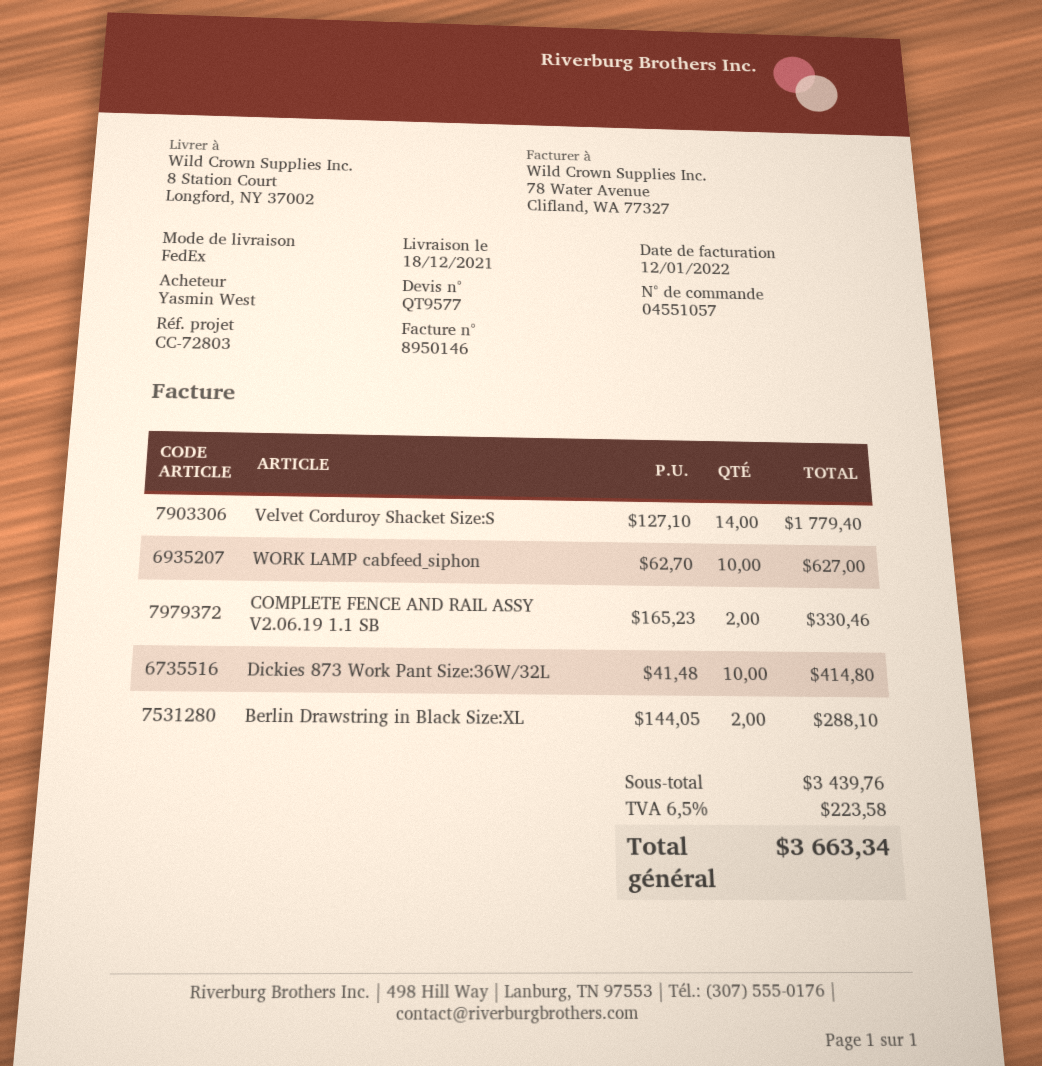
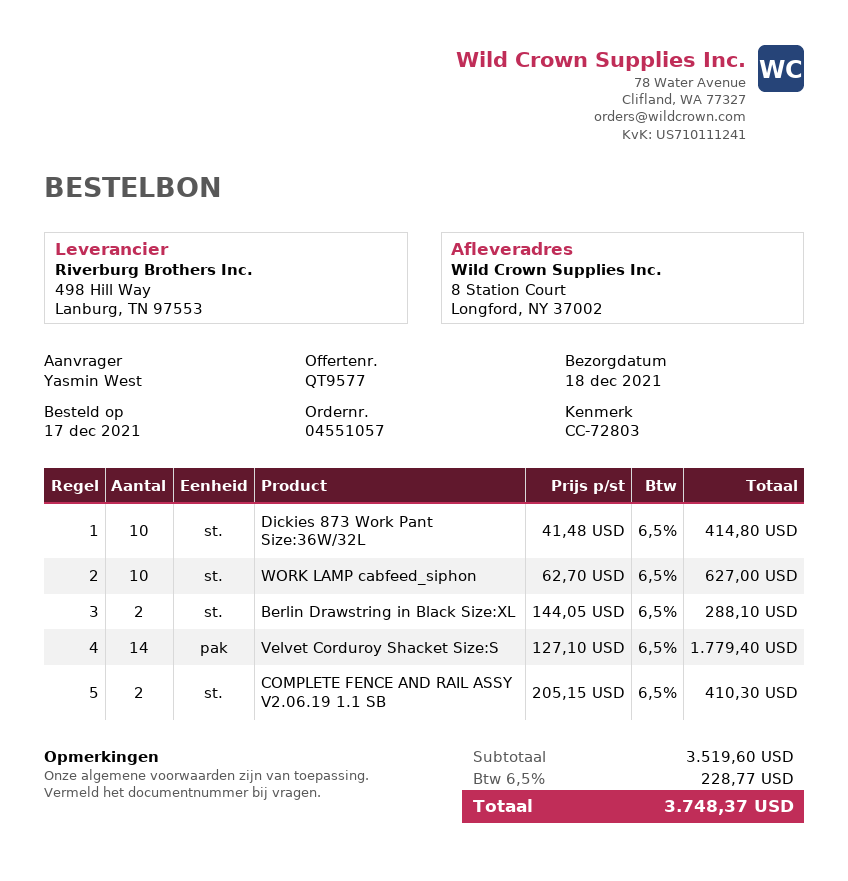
COMPLETE FENCE AND RAIL ASSY V2.06.19 1.1 SB: 2 x 165.23 = 330.46 -> 2 x 205.15 = 410.30
subtotal: 3439.76 -> 3519.60
tax: 6.5% = 223.58 -> 6.5% = 228.77
total: 3663.34 -> 3748.37

